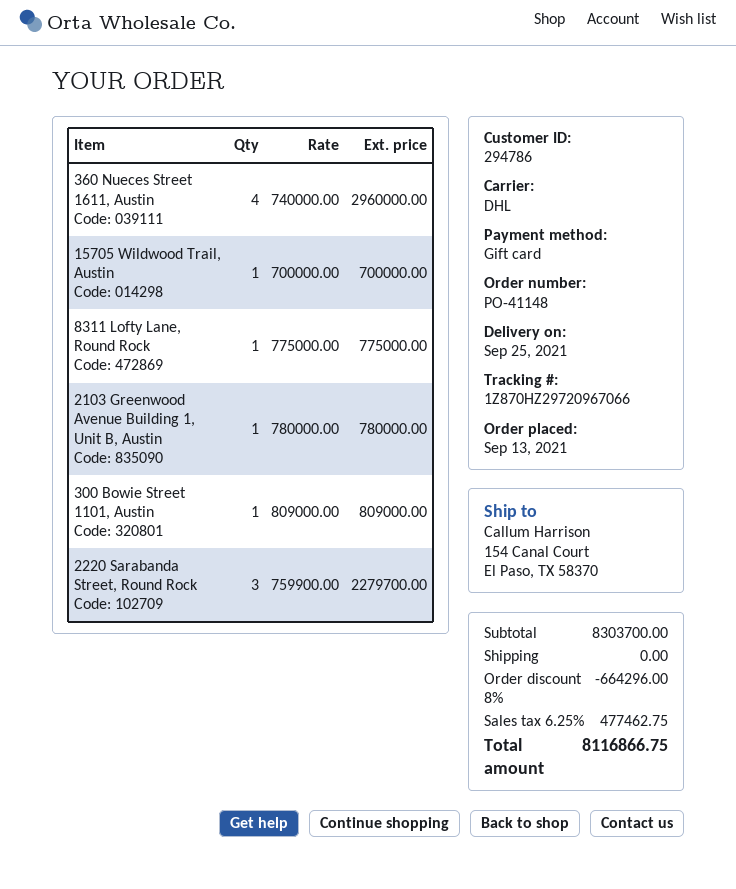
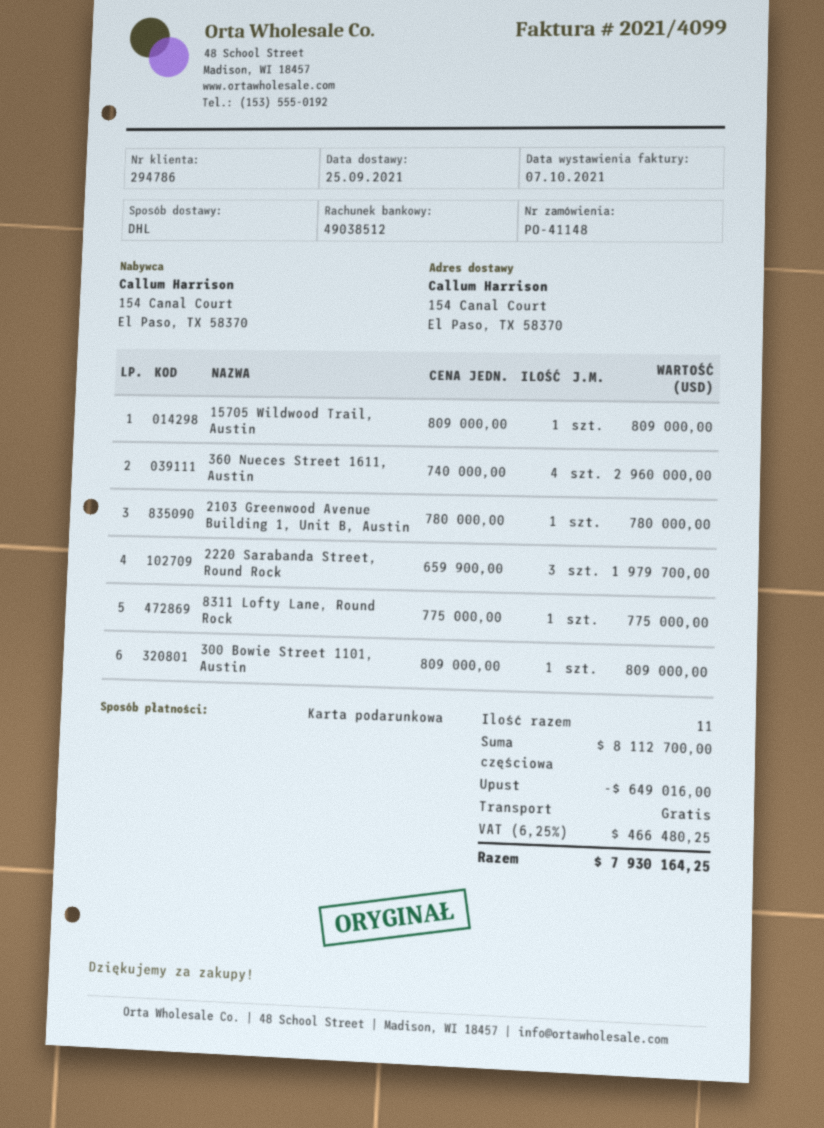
15705 Wildwood Trail, Austin: 1 x 700000.00 = 700000.00 -> 1 x 809000.00 = 809000.00
2220 Sarabanda Street, Round Rock: 3 x 759900.00 = 2279700.00 -> 3 x 659900.00 = 1979700.00
subtotal: 8303700.00 -> 8112700.00
discount: 664296.00 -> 649016.00
tax: 6.25% = 477462.75 -> 6.25% = 466480.25
total: 8116866.75 -> 7930164.25

